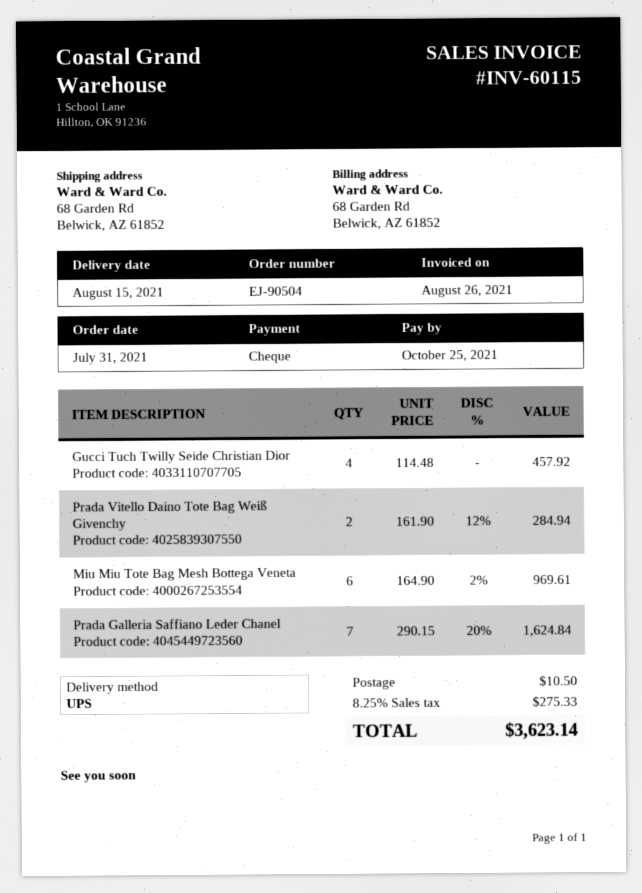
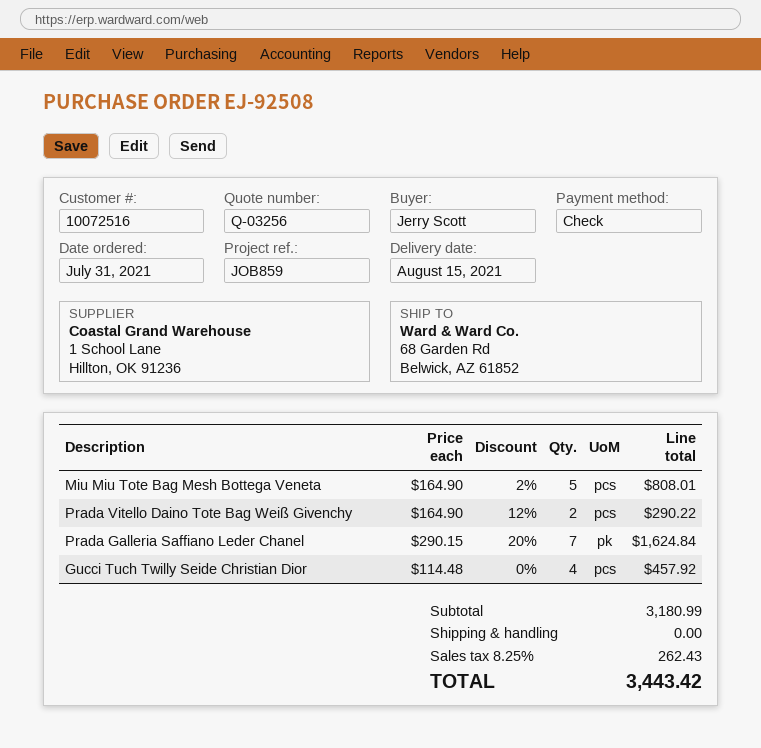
order number: EJ-90504 -> EJ-92508
Prada Vitello Daino Tote Bag Weiß Givenchy: 2 x 161.90 - 12% = 284.94 -> 2 x 164.90 - 12% = 290.22
Miu Miu Tote Bag Mesh Bottega Veneta: 6 x 164.90 - 2% = 969.61 -> 5 x 164.90 - 2% = 808.01
shipping: 10.50 -> 0.00
tax: 8.25% = 275.33 -> 8.25% = 262.43
total: 3623.14 -> 3443.42

